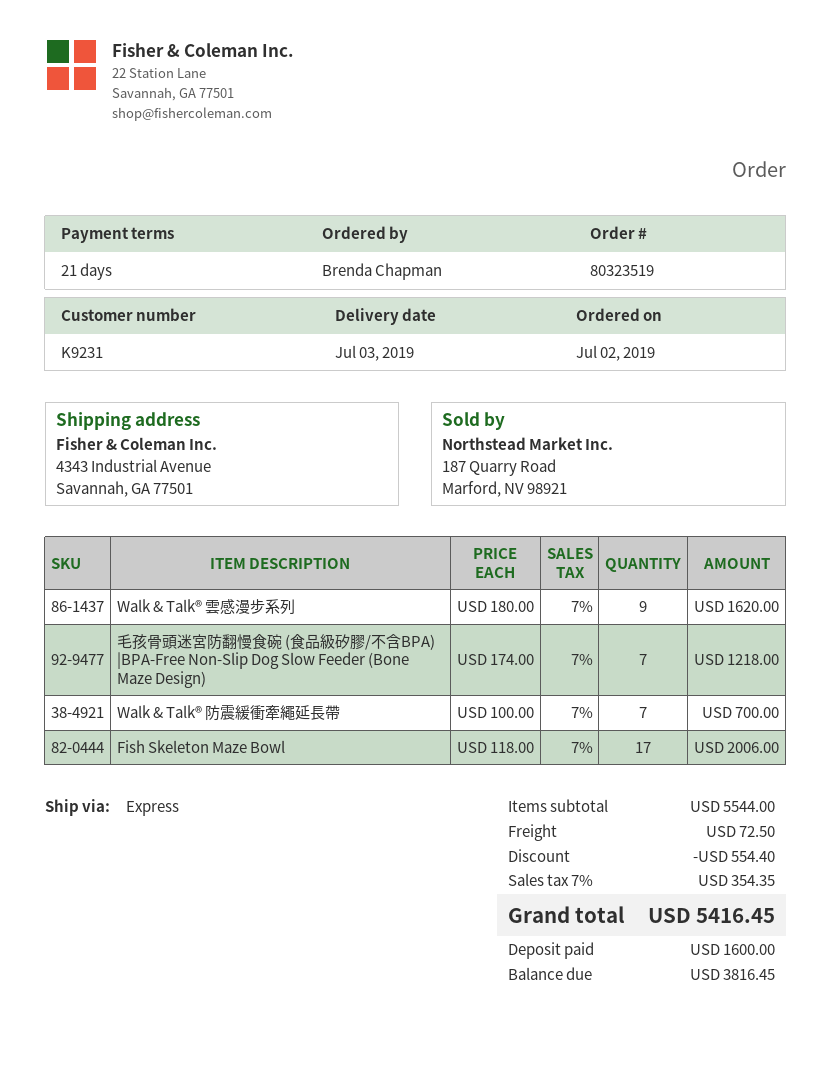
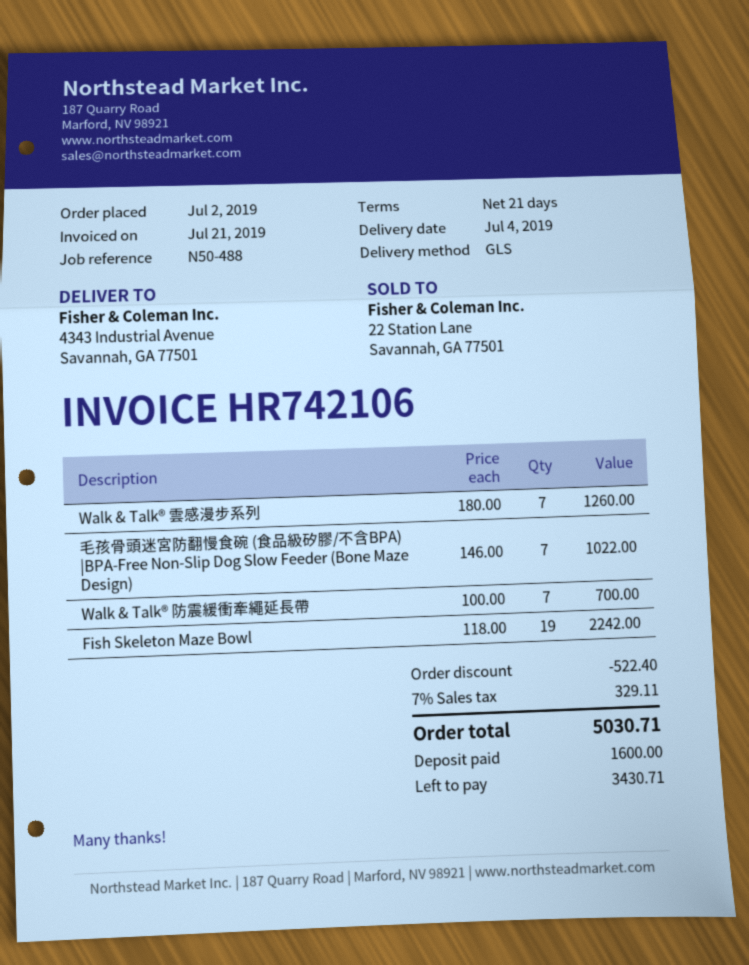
delivery date: 2019-07-03 -> 2019-07-04
shipping method: express -> GLS
Walk & Talk® 雲感漫步系列: 9 x 180.00 = 1620.00 -> 7 x 180.00 = 1260.00
毛孩骨頭迷宮防翻慢食碗 (食品級矽膠/不含BPA) |BPA-Free Non-Slip Dog Slow Feeder (Bone Maze Design): 7 x 174.00 = 1218.00 -> 7 x 146.00 = 1022.00
Fish Skeleton Maze Bowl: 17 x 118.00 = 2006.00 -> 19 x 118.00 = 2242.00
discount: 554.40 -> 522.40
shipping: 72.50 -> none
tax: 7% = 354.35 -> 7% = 329.11
total: 5416.45 -> 5030.71
balance: 3816.45 -> 3430.71

